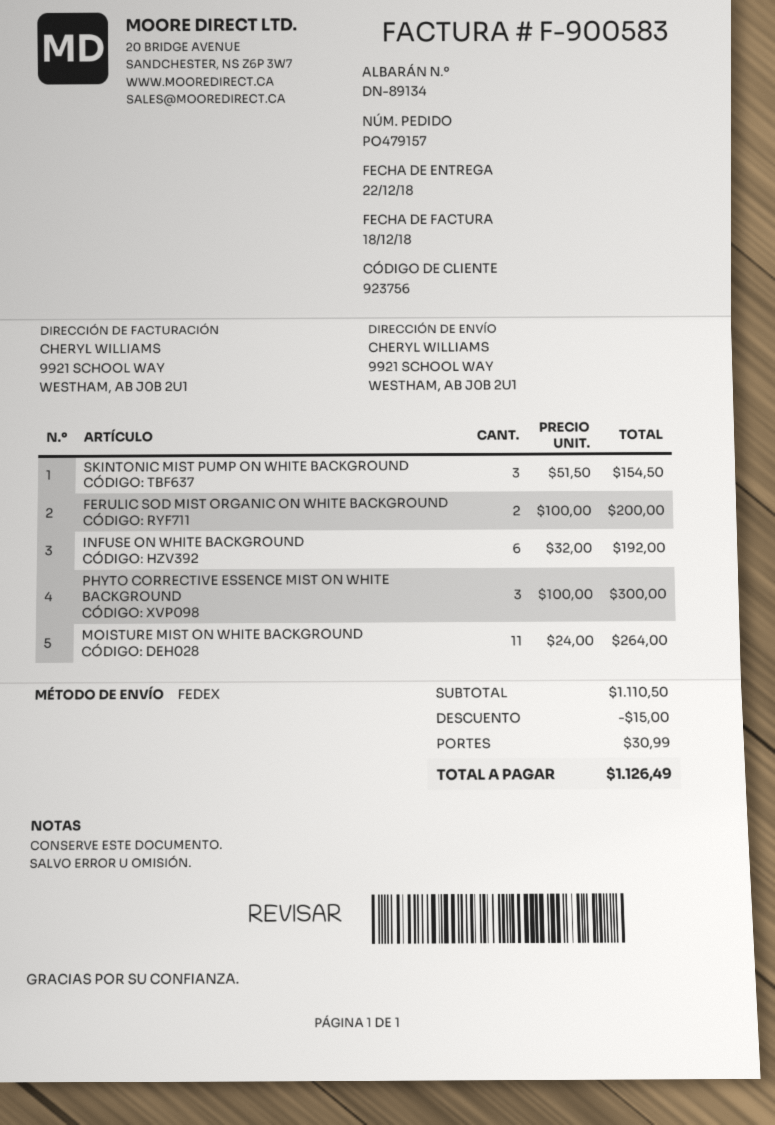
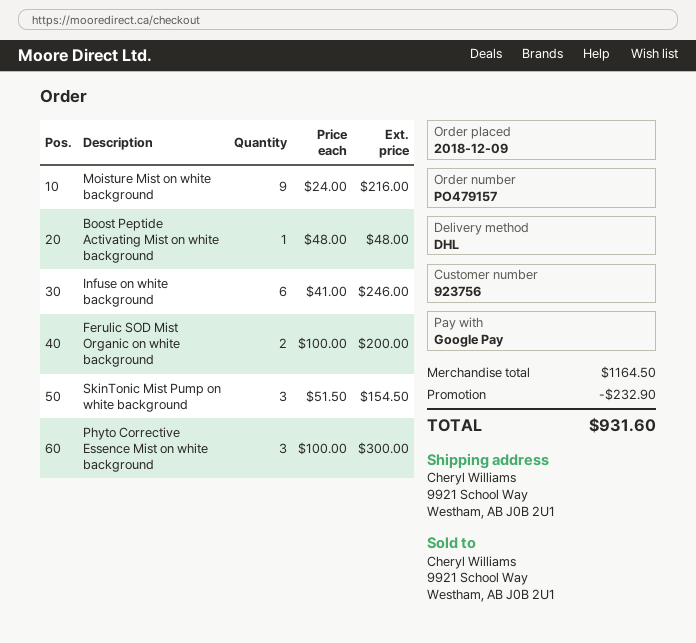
shipping method: FedEx -> DHL
INFUSE ON WHITE BACKGROUND: 6 x 32.00 = 192.00 -> 6 x 41.00 = 246.00
MOISTURE MIST ON WHITE BACKGROUND: 11 x 24.00 = 264.00 -> 9 x 24.00 = 216.00
Boost Peptide Activating Mist on white background: none -> 1 x 48.00 = 48.00
subtotal: 1110.50 -> 1164.50
discount: 15.00 -> 232.90
shipping: 30.99 -> none
total: 1126.49 -> 931.60

